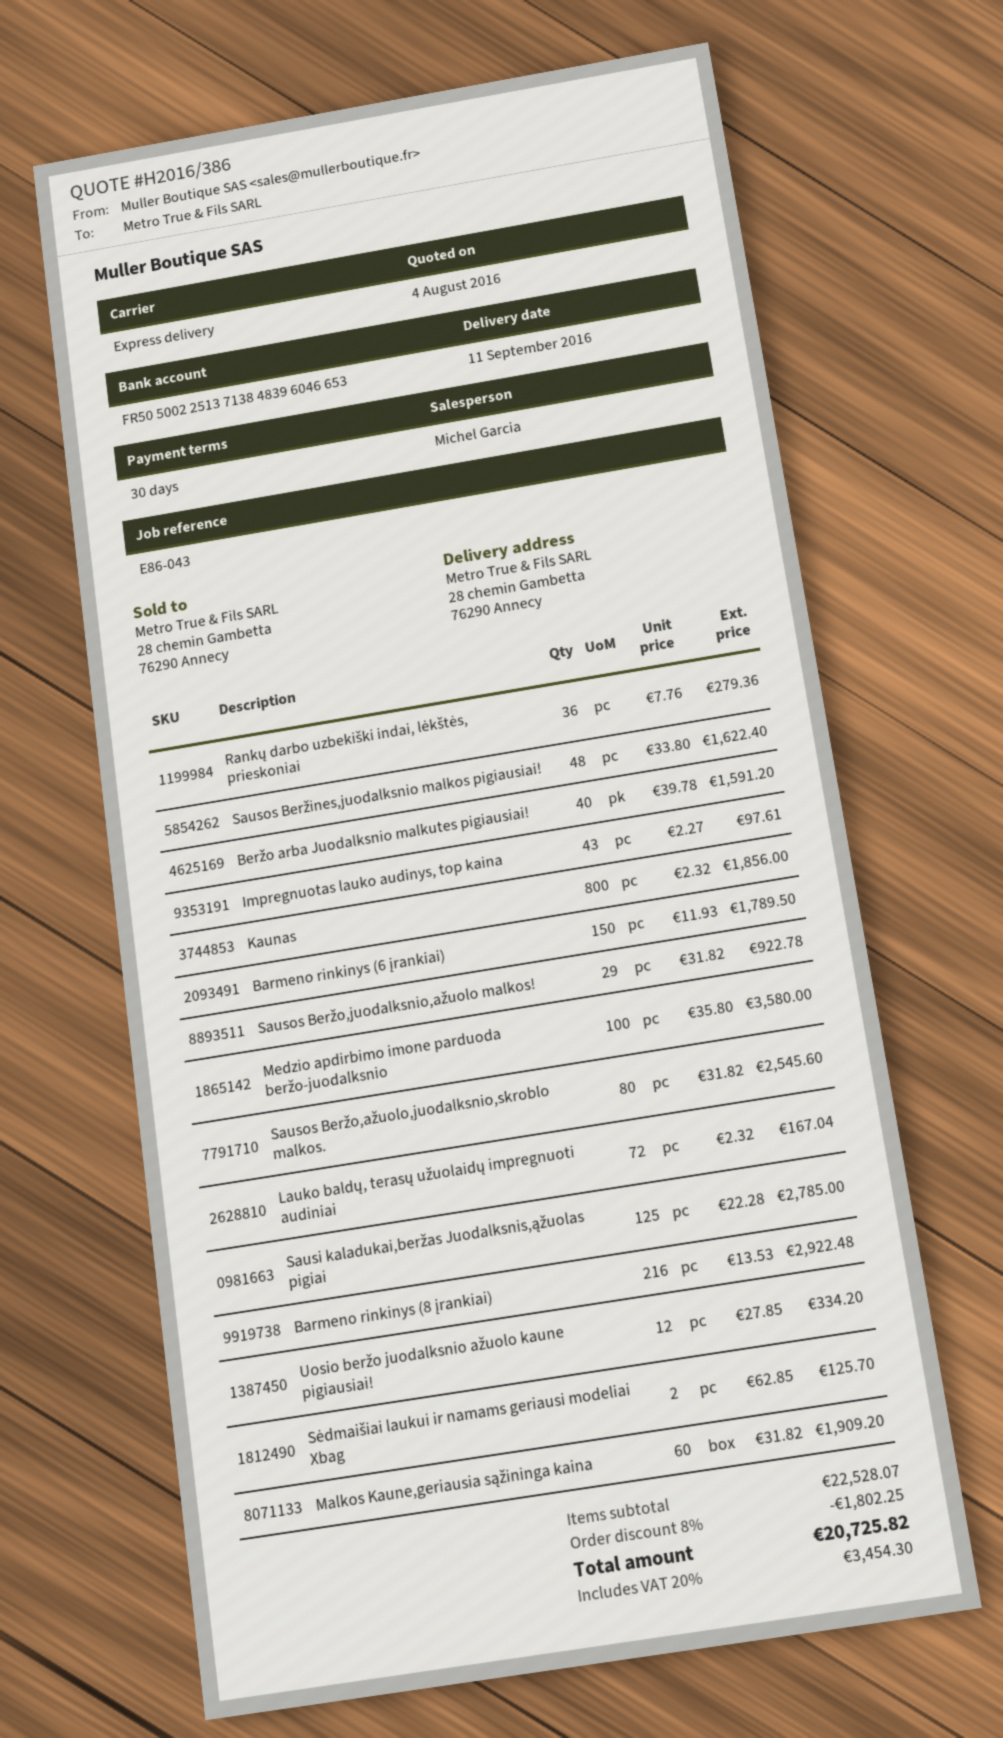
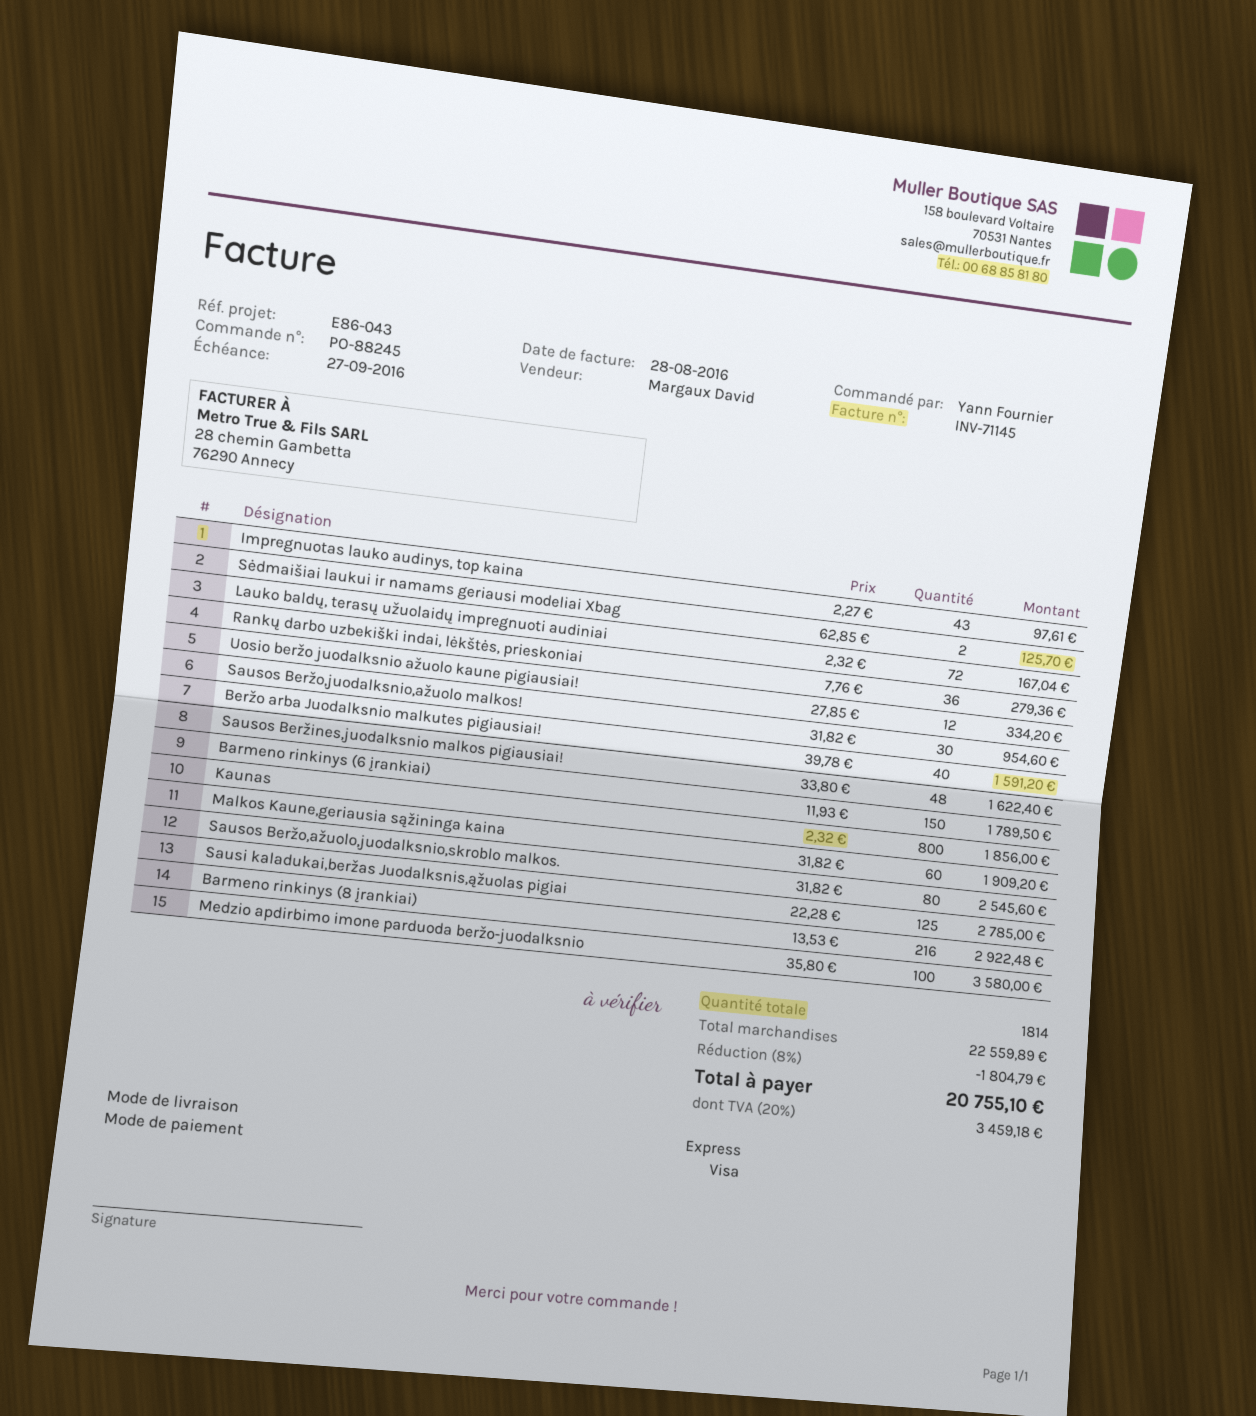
sales rep: Michel Garcia -> Margaux David
Sausos Beržo,juodalksnio,ažuolo malkos!: 29 x 31.82 = 922.78 -> 30 x 31.82 = 954.60
subtotal: 22528.07 -> 22559.89
discount: 8% = 1802.25 -> 8% = 1804.79
tax: 20% = 3454.30 -> 20% = 3459.18
total: 20725.82 -> 20755.10

